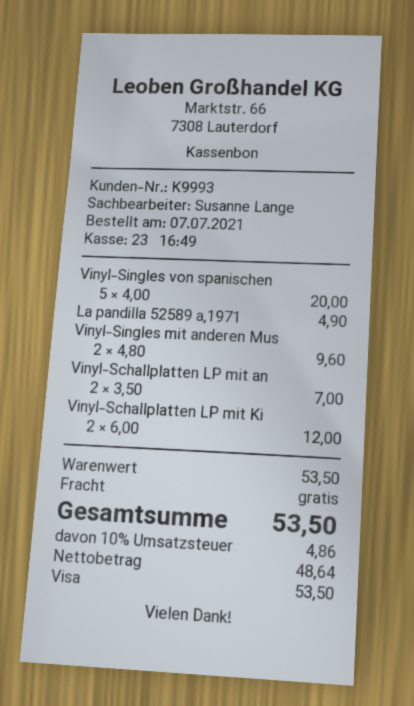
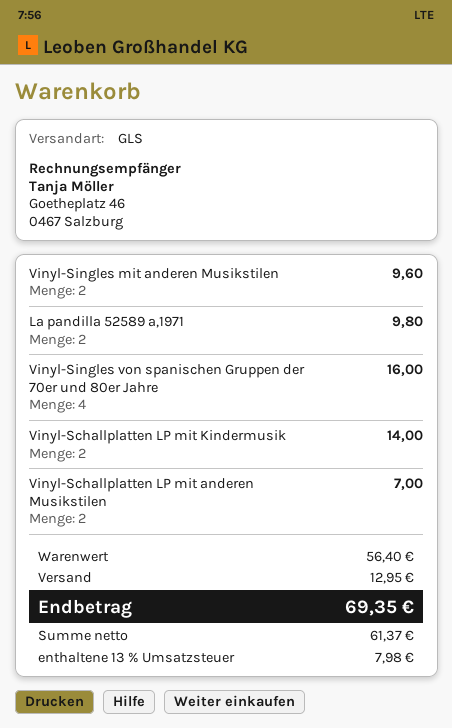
Vinyl-Singles von spanischen: 5 for 20.00 -> 4 for 16.00
La pandilla 52589 a,1971: 1 for 4.90 -> 2 for 9.80
Vinyl-Schallplatten LP mit Ki: 2 for 12.00 -> 2 for 14.00
subtotal: 53.50 -> 56.40
shipping: 0.00 -> 12.95
net: 48.64 -> 61.37
tax: 10% = 4.86 -> 13% = 7.98
total: 53.50 -> 69.35

